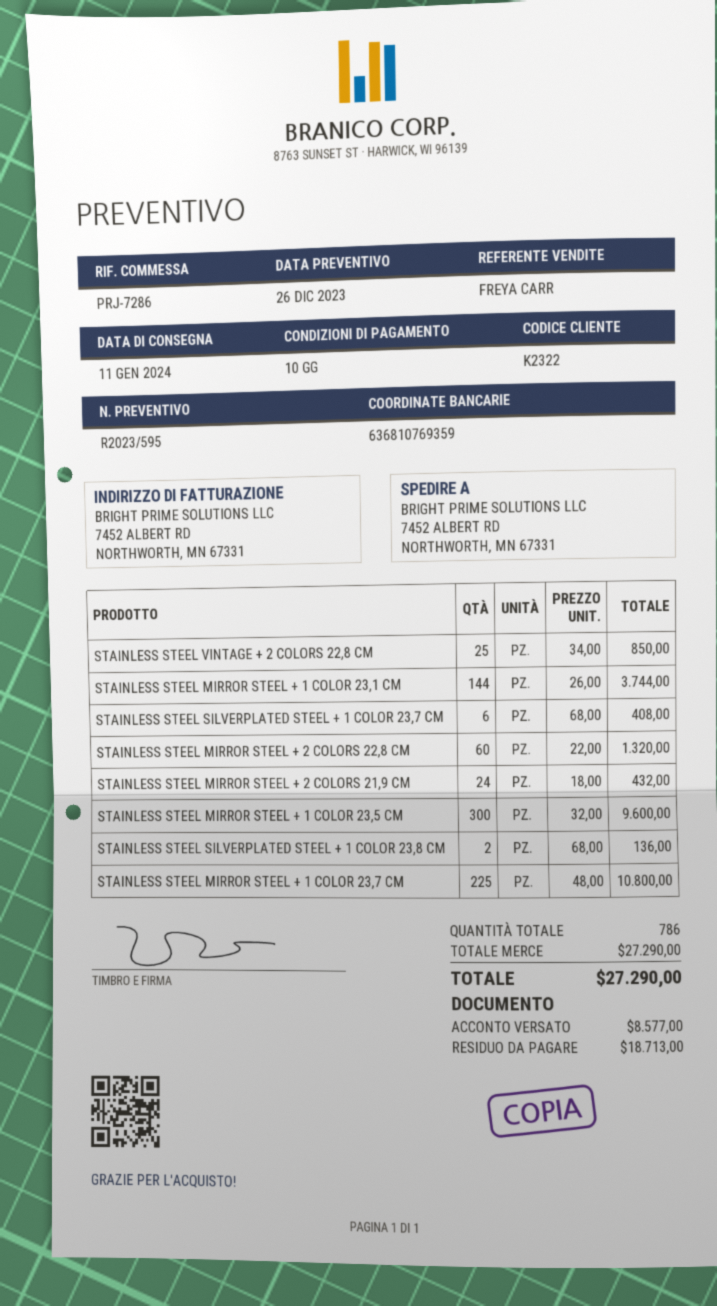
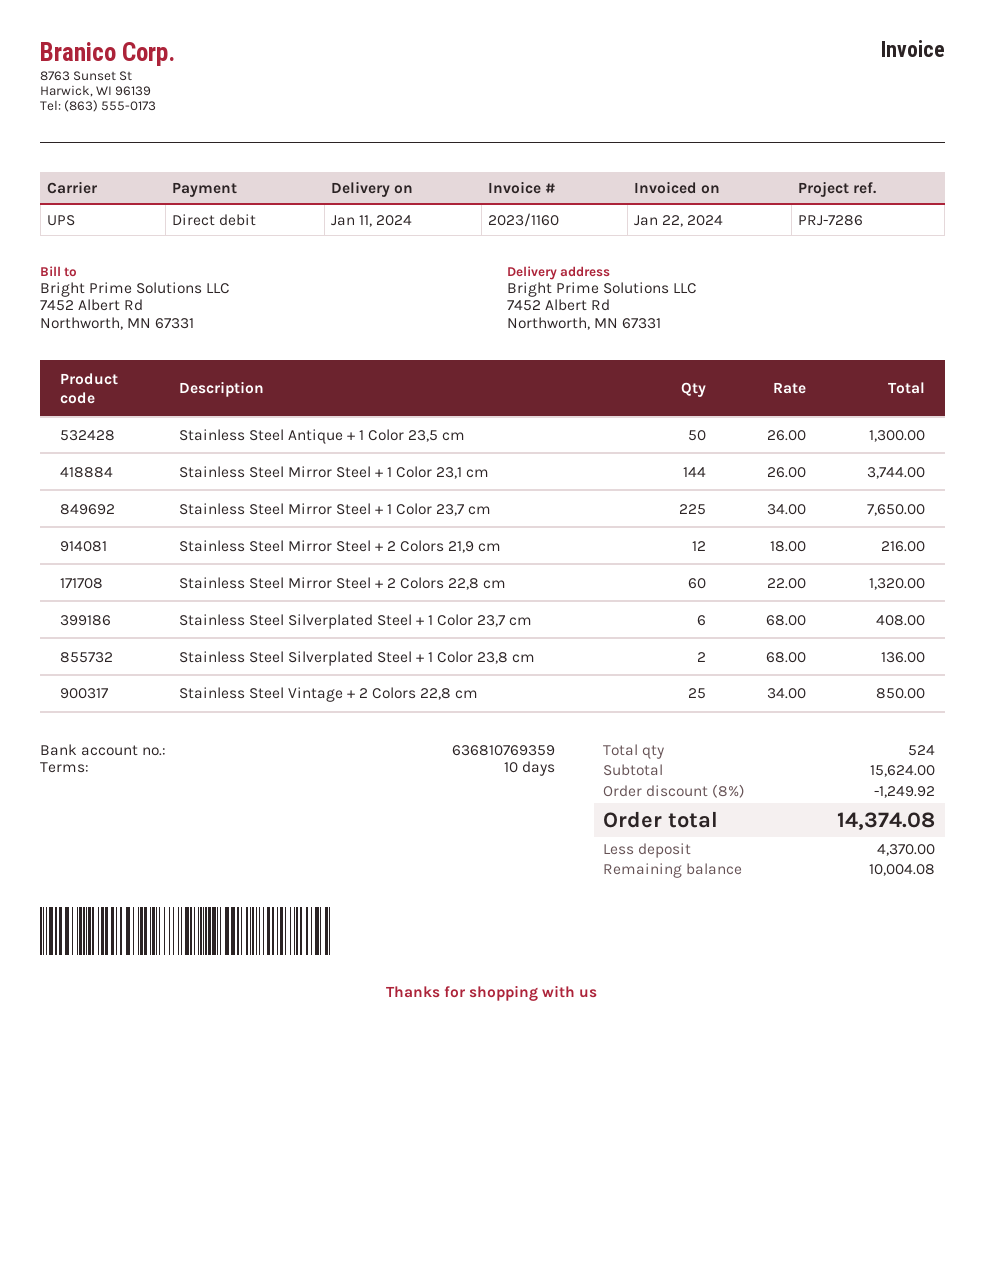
STAINLESS STEEL MIRROR STEEL + 2 COLORS 21,9 CM: 24 x 18.00 = 432.00 -> 12 x 18.00 = 216.00
STAINLESS STEEL MIRROR STEEL + 1 COLOR 23,5 CM: 300 x 32.00 = 9600.00 -> none
STAINLESS STEEL MIRROR STEEL + 1 COLOR 23,7 CM: 225 x 48.00 = 10800.00 -> 225 x 34.00 = 7650.00
Stainless Steel Antique + 1 Color 23,5 cm: none -> 50 x 26.00 = 1300.00
total quantity: 786 -> 524
subtotal: 27290.00 -> 15624.00
discount: none -> 8% = 1249.92
total: 27290.00 -> 14374.08
deposit: 8577.00 -> 4370.00
balance: 18713.00 -> 10004.08

